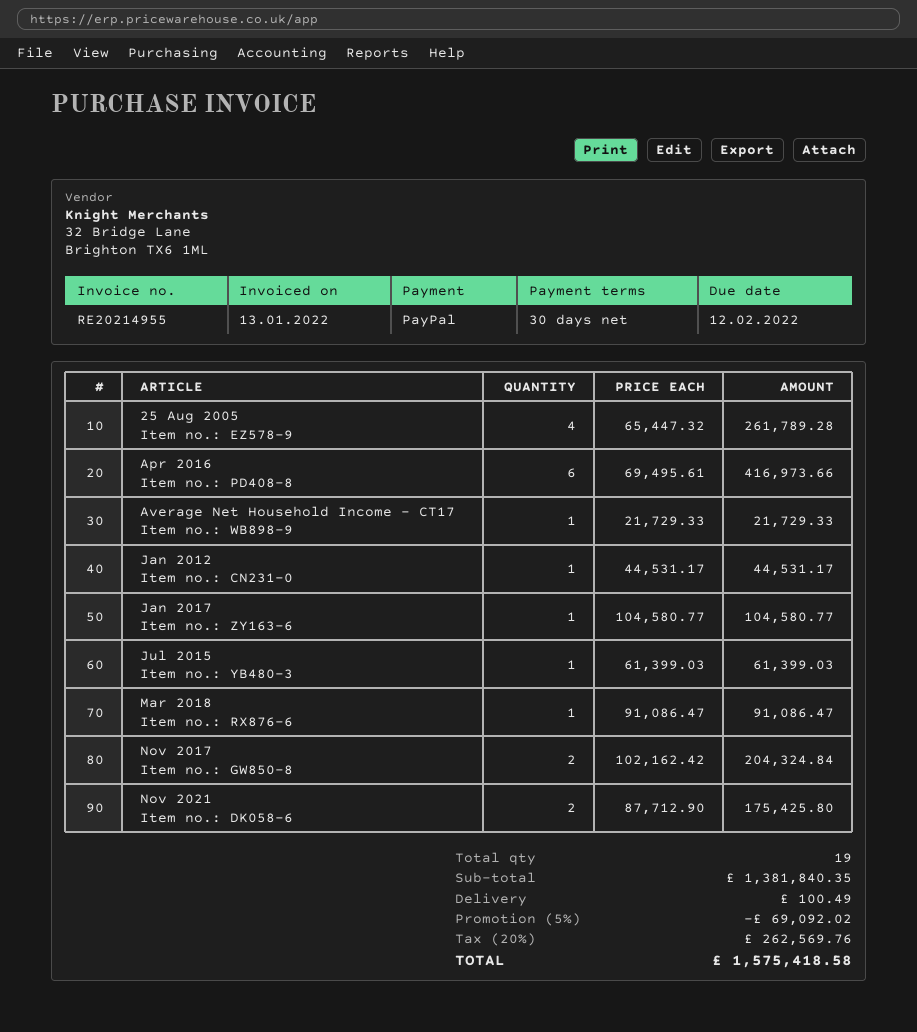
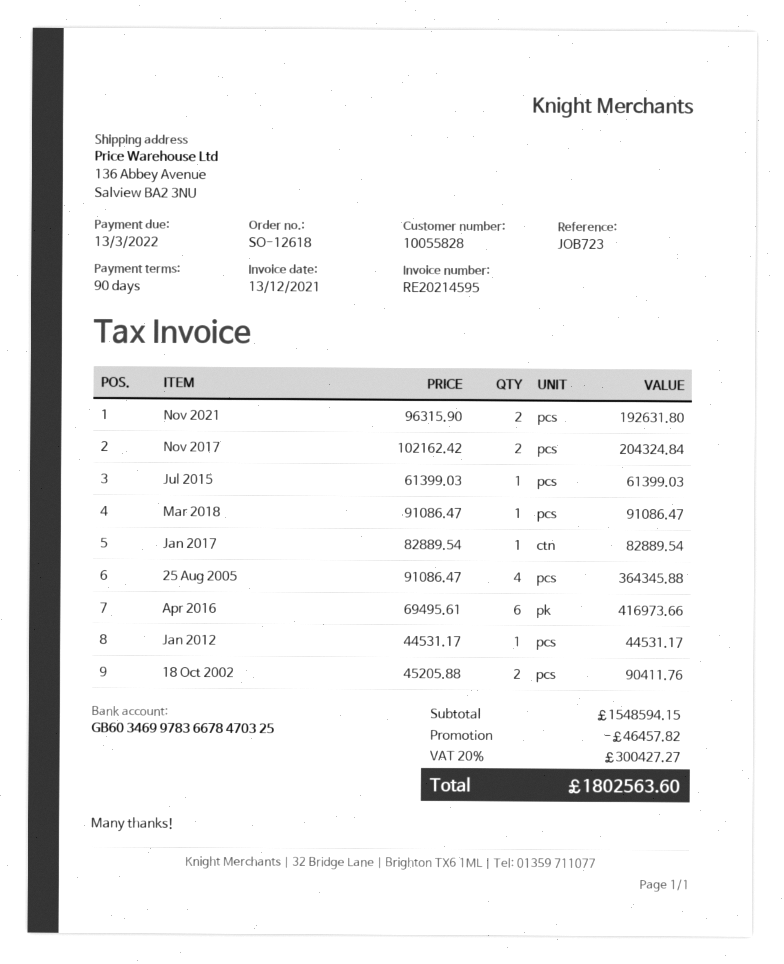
invoice number: RE20214955 -> RE20214595
invoice date: 2022-01-13 -> 2021-12-13
payment terms: 30 days -> 90 days
due date: 2022-02-12 -> 2022-03-13
25 Aug 2005: 4 x 65447.32 = 261789.28 -> 4 x 91086.47 = 364345.88
Average Net Household Income - CT17: 1 x 21729.33 = 21729.33 -> none
Jan 2017: 1 x 104580.77 = 104580.77 -> 1 x 82889.54 = 82889.54
Nov 2021: 2 x 87712.90 = 175425.80 -> 2 x 96315.90 = 192631.80
18 Oct 2002: none -> 2 x 45205.88 = 90411.76
subtotal: 1381840.35 -> 1548594.15
discount: 69092.02 -> 46457.82
shipping: 100.49 -> none
tax: 20% = 262569.76 -> 20% = 300427.27
total: 1575418.58 -> 1802563.60

